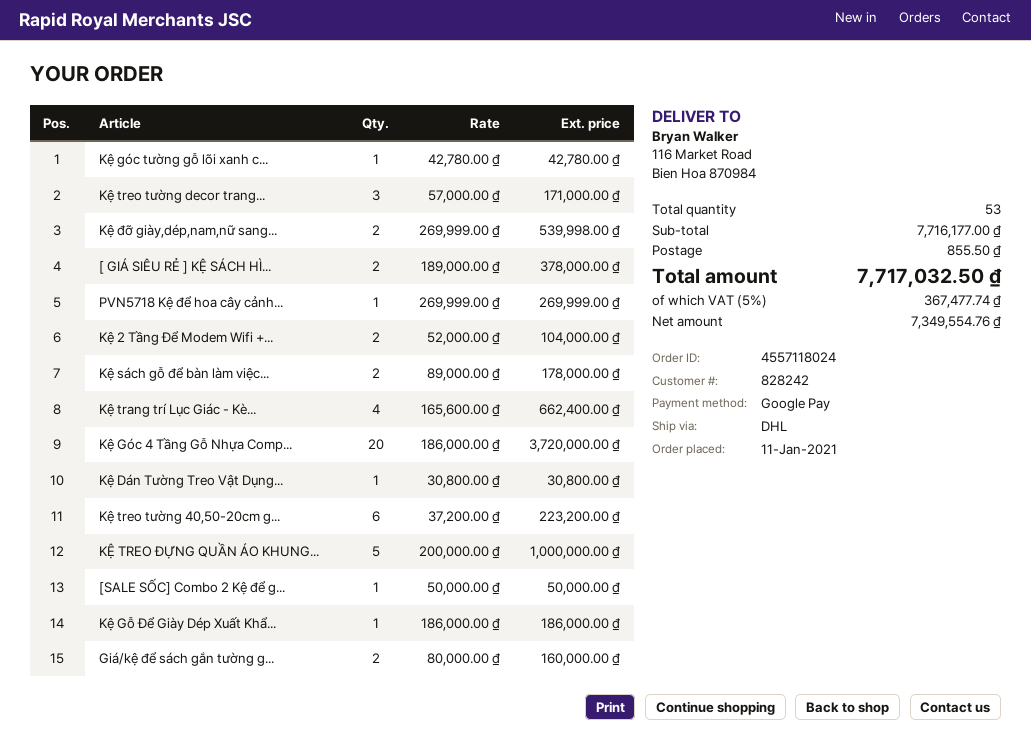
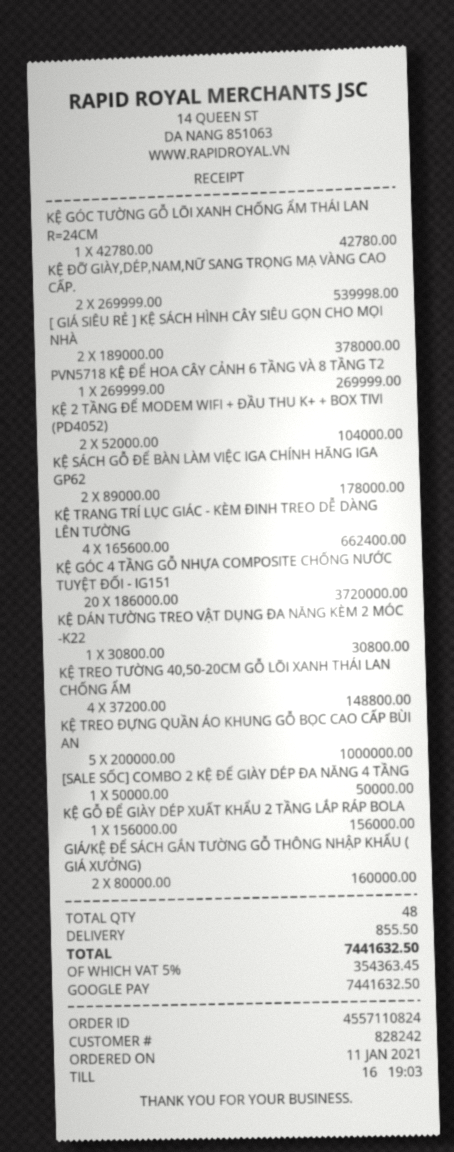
order number: 4557118024 -> 4557110824
Kệ treo tường decor trang...: 3 x 57000.00 = 171000.00 -> none
Kệ treo tường 40,50-20cm g...: 6 x 37200.00 = 223200.00 -> 4 x 37200.00 = 148800.00
Kệ Gỗ Để Giày Dép Xuất Khẩ...: 1 x 186000.00 = 186000.00 -> 1 x 156000.00 = 156000.00
total quantity: 53 -> 48
tax: 5% = 367477.74 -> 5% = 354363.45
total: 7717032.50 -> 7441632.50

